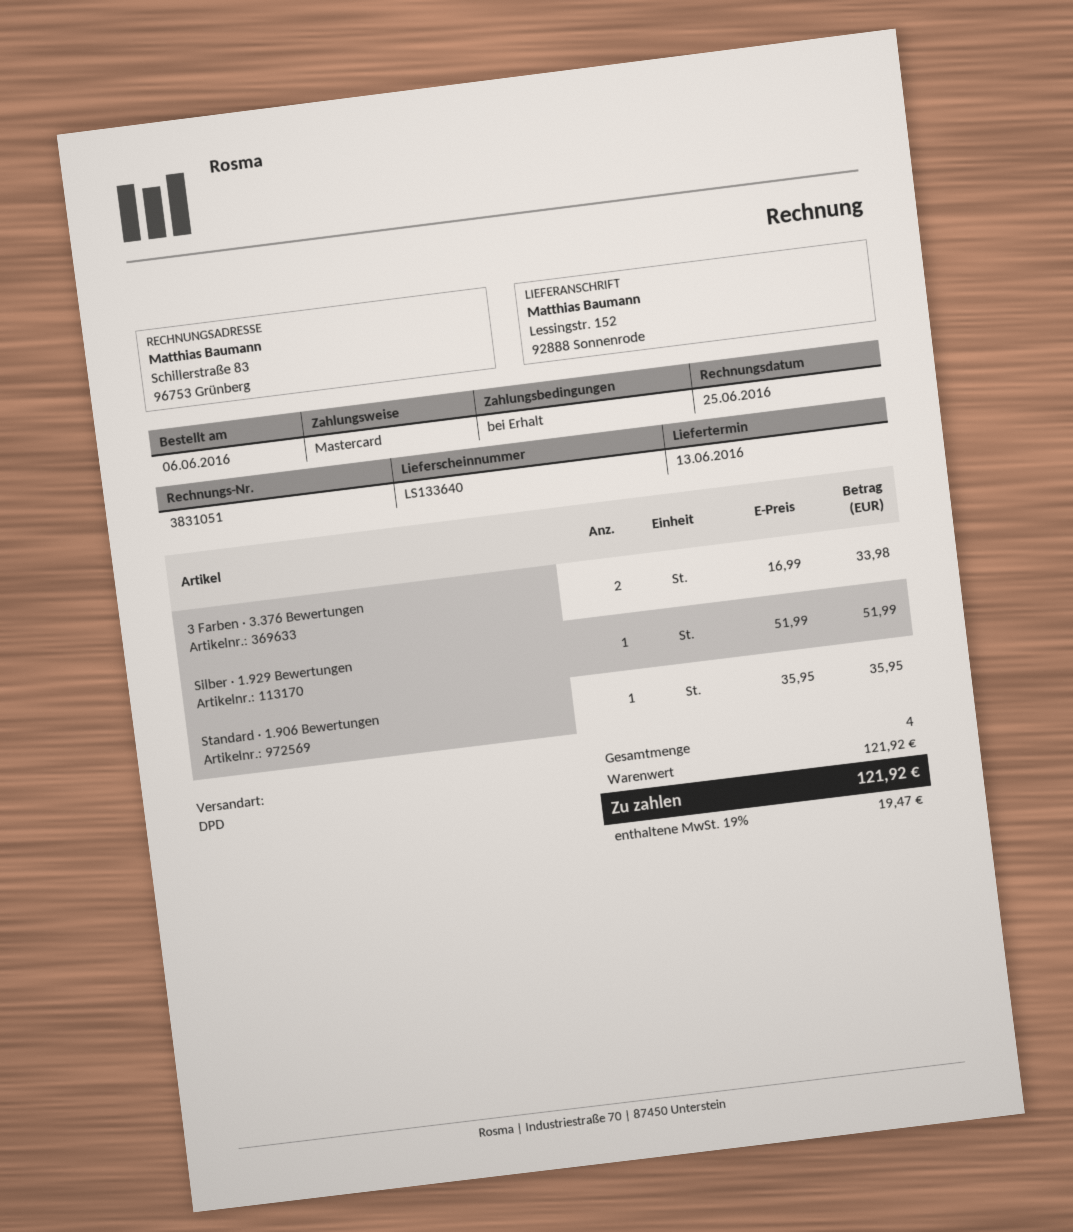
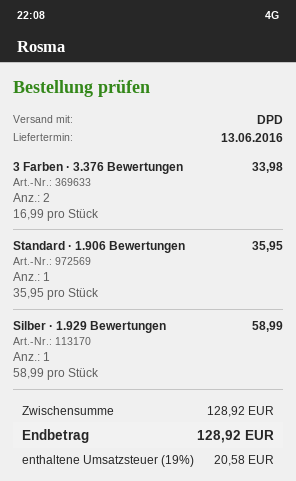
Silber · 1.929 Bewertungen: 1 x 51.99 = 51.99 -> 1 x 58.99 = 58.99
subtotal: 121.92 -> 128.92
tax: 19% = 19.47 -> 19% = 20.58
total: 121.92 -> 128.92

